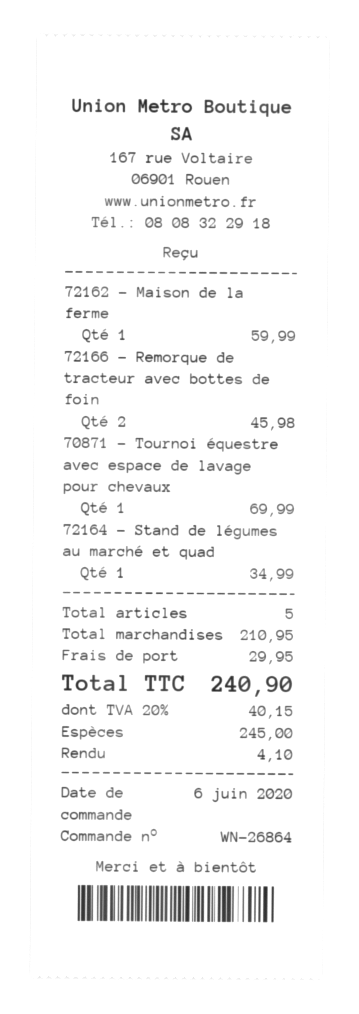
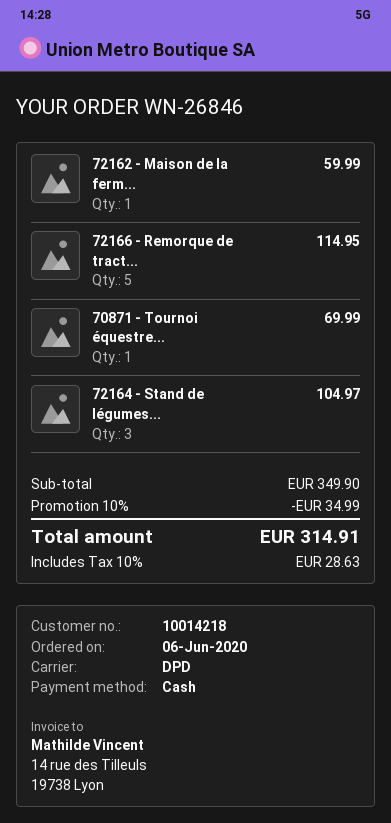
order number: WN-26864 -> WN-26846
72166 - Remorque de tracteur avec bottes de foin: 2 for 45.98 -> 5 for 114.95
72164 - Stand de légumes au marché et quad: 1 for 34.99 -> 3 for 104.97
subtotal: 210.95 -> 349.90
discount: none -> 10% = 34.99
shipping: 29.95 -> none
tax: 20% = 40.15 -> 10% = 28.63
total: 240.90 -> 314.91

